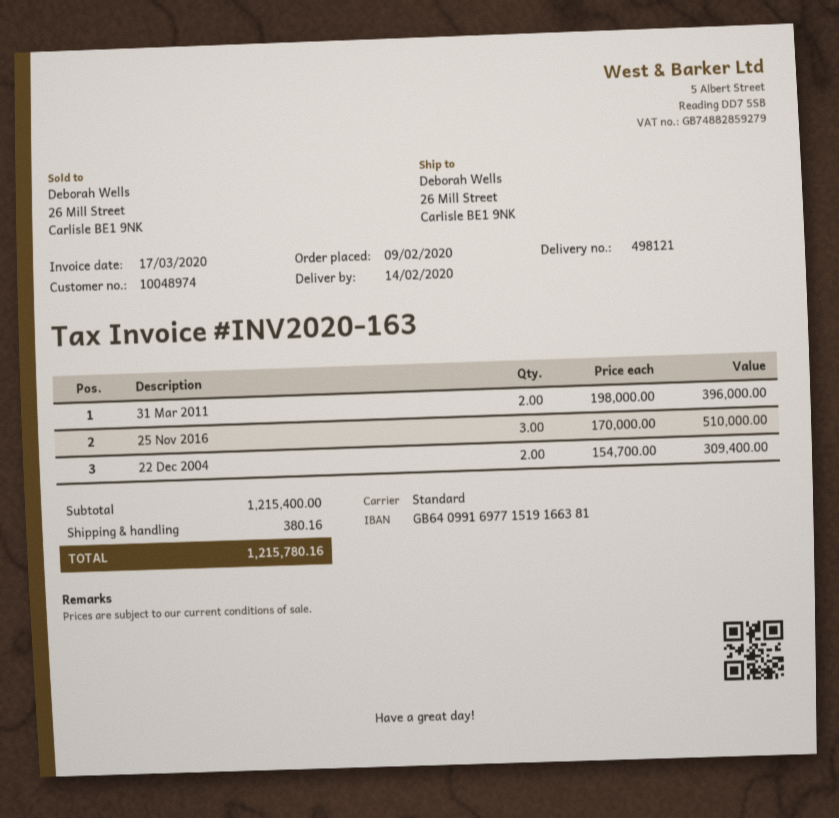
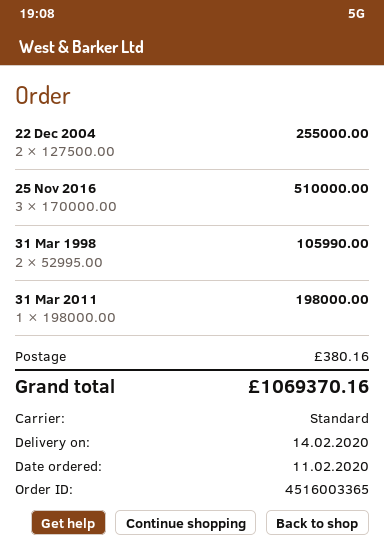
order date: 2020-02-09 -> 2020-02-11
31 Mar 2011: 2 x 198000.00 = 396000.00 -> 1 x 198000.00 = 198000.00
22 Dec 2004: 2 x 154700.00 = 309400.00 -> 2 x 127500.00 = 255000.00
31 Mar 1998: none -> 2 x 52995.00 = 105990.00
total: 1215780.16 -> 1069370.16

